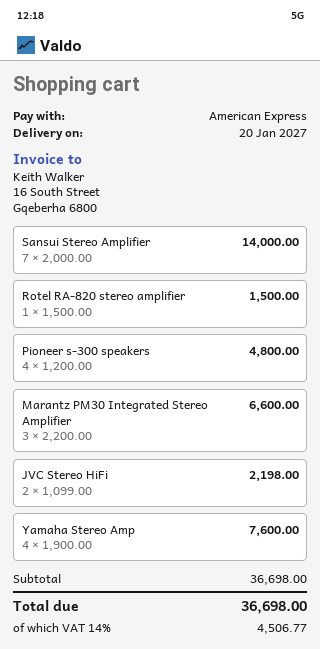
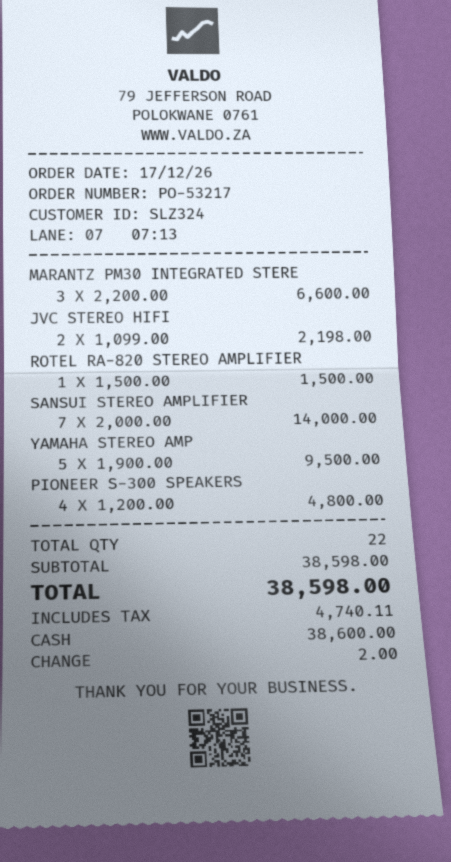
payment method: American Express -> cash
Yamaha Stereo Amp: 4 x 1900.00 = 7600.00 -> 5 x 1900.00 = 9500.00
subtotal: 36698.00 -> 38598.00
tax: 4506.77 -> 4740.11
total: 36698.00 -> 38598.00

